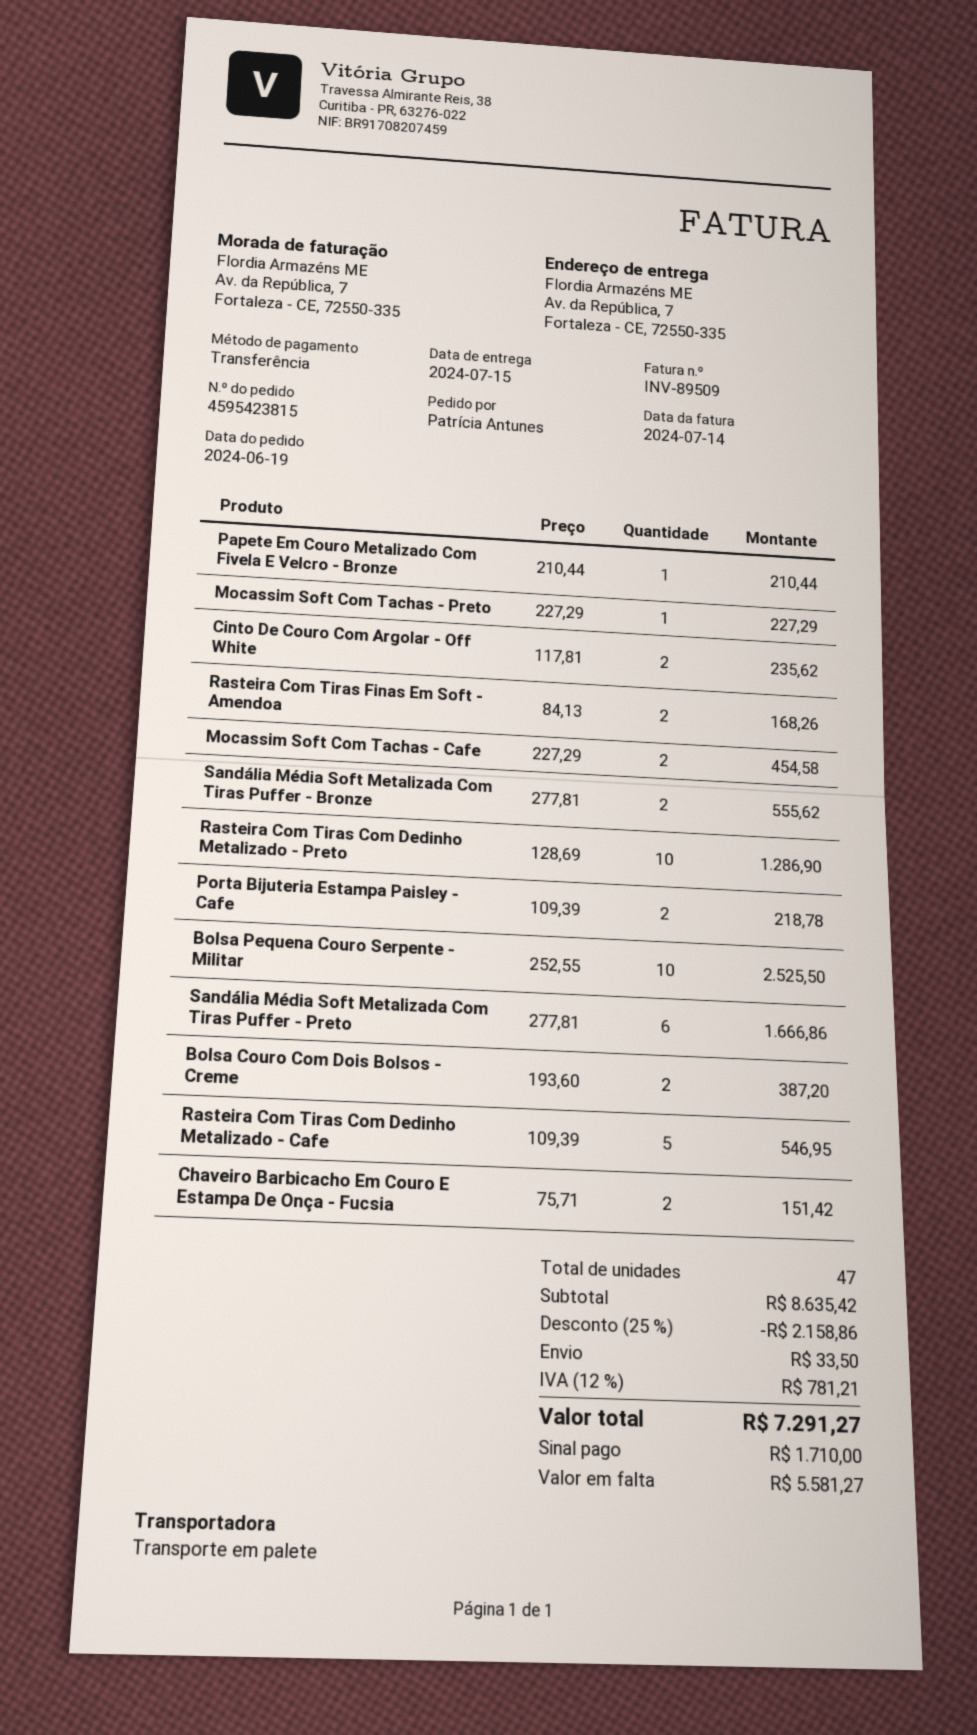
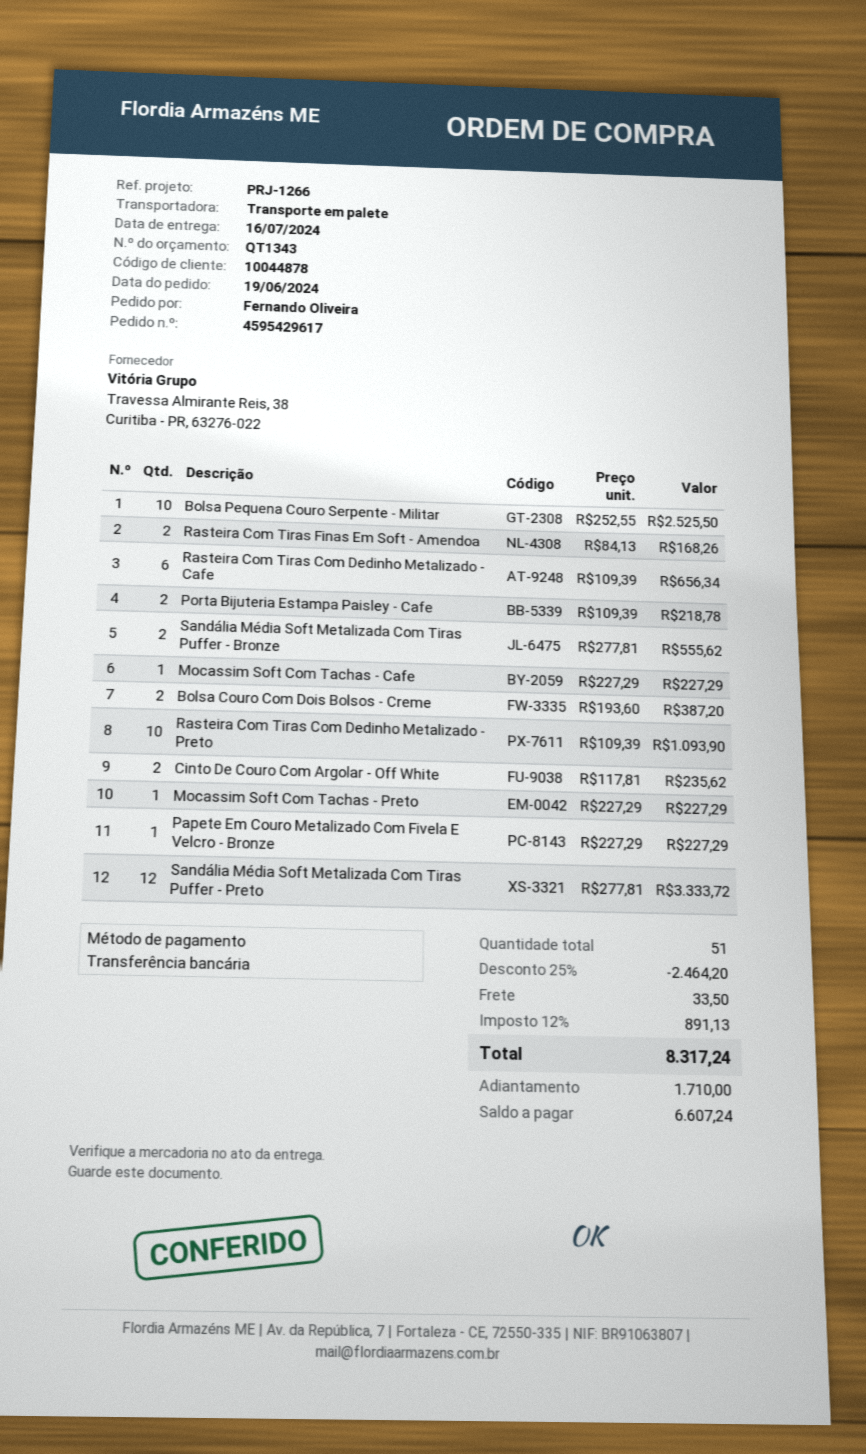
order number: 4595423815 -> 4595429617
delivery date: 2024-07-15 -> 2024-07-16
ordered by: Patrícia Antunes -> Fernando Oliveira
Papete Em Couro Metalizado Com Fivela E Velcro - Bronze: 1 x 210.44 = 210.44 -> 1 x 227.29 = 227.29
Mocassim Soft Com Tachas - Cafe: 2 x 227.29 = 454.58 -> 1 x 227.29 = 227.29
Rasteira Com Tiras Com Dedinho Metalizado - Preto: 10 x 128.69 = 1286.90 -> 10 x 109.39 = 1093.90
Sandália Média Soft Metalizada Com Tiras Puffer - Preto: 6 x 277.81 = 1666.86 -> 12 x 277.81 = 3333.72
Rasteira Com Tiras Com Dedinho Metalizado - Cafe: 5 x 109.39 = 546.95 -> 6 x 109.39 = 656.34
Chaveiro Barbicacho Em Couro E Estampa De Onça - Fucsia: 2 x 75.71 = 151.42 -> none
total quantity: 47 -> 51
discount: 25% = 2158.86 -> 25% = 2464.20
tax: 12% = 781.21 -> 12% = 891.13
total: 7291.27 -> 8317.24
balance: 5581.27 -> 6607.24

